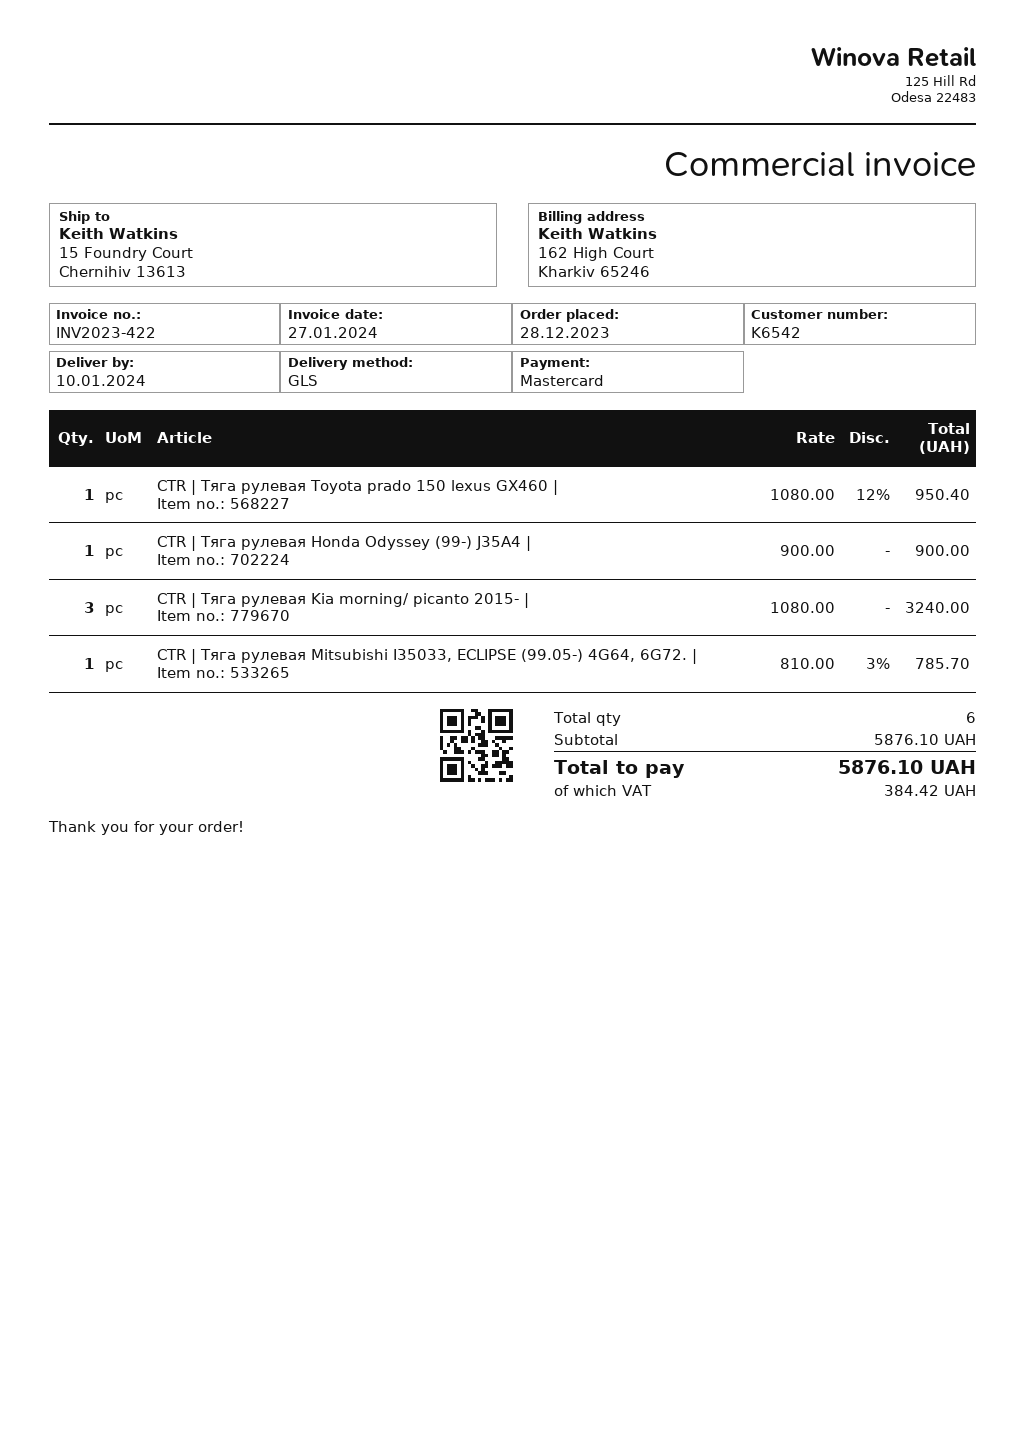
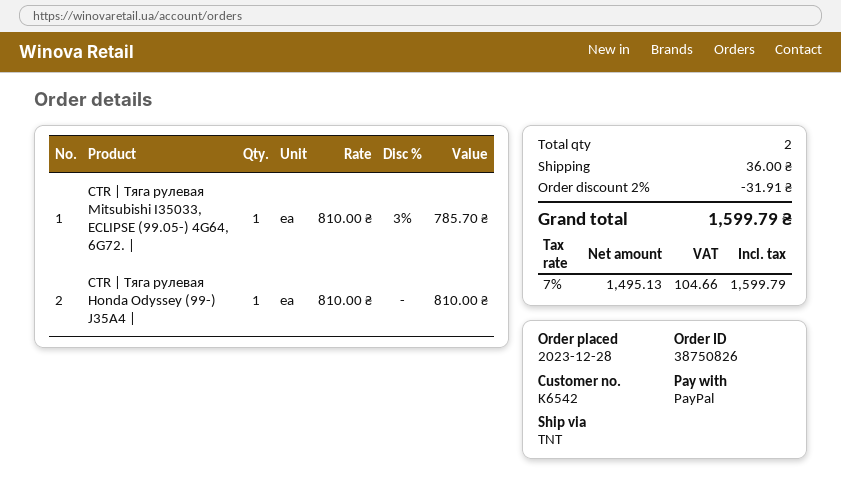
payment method: Mastercard -> PayPal
shipping method: GLS -> TNT
CTR | Тяга рулевая Toyota prado 150 lexus GX460 |: 1 x 1080.00 - 12% = 950.40 -> none
CTR | Тяга рулевая Honda Odyssey (99-) J35A4 |: 1 x 900.00 = 900.00 -> 1 x 810.00 = 810.00
CTR | Тяга рулевая Kia morning/ picanto 2015- |: 3 x 1080.00 = 3240.00 -> none
total quantity: 6 -> 2
discount: none -> 2% = 31.91
shipping: none -> 36.00
tax: 384.42 -> 104.66
total: 5876.10 -> 1599.79

